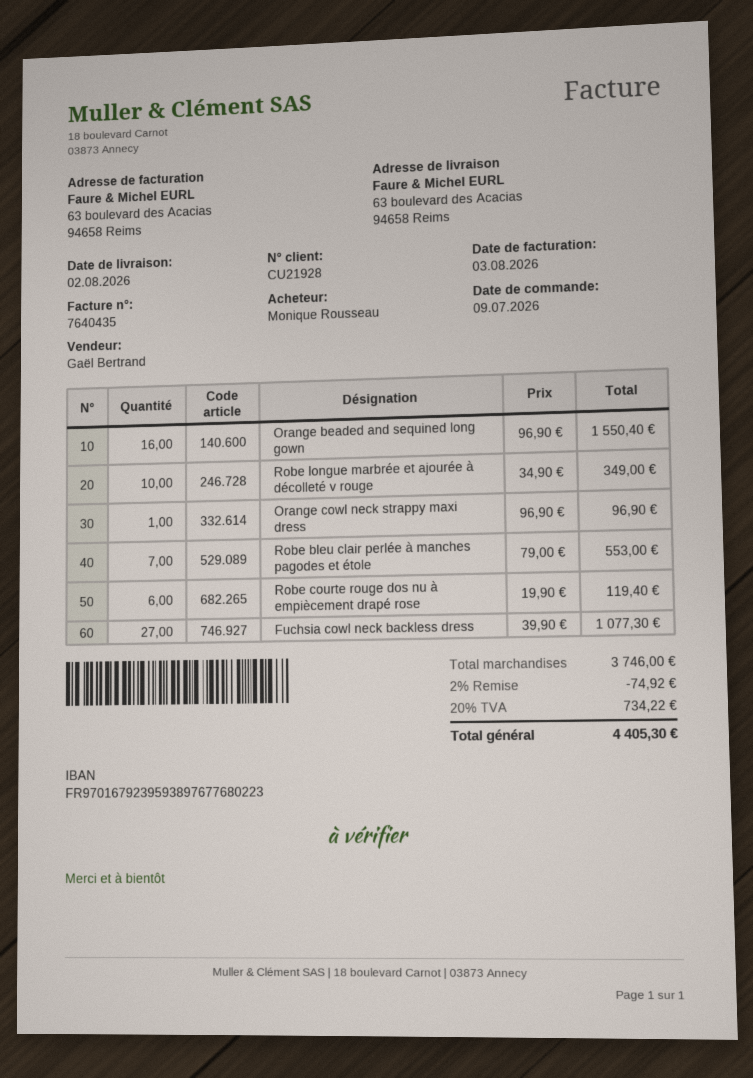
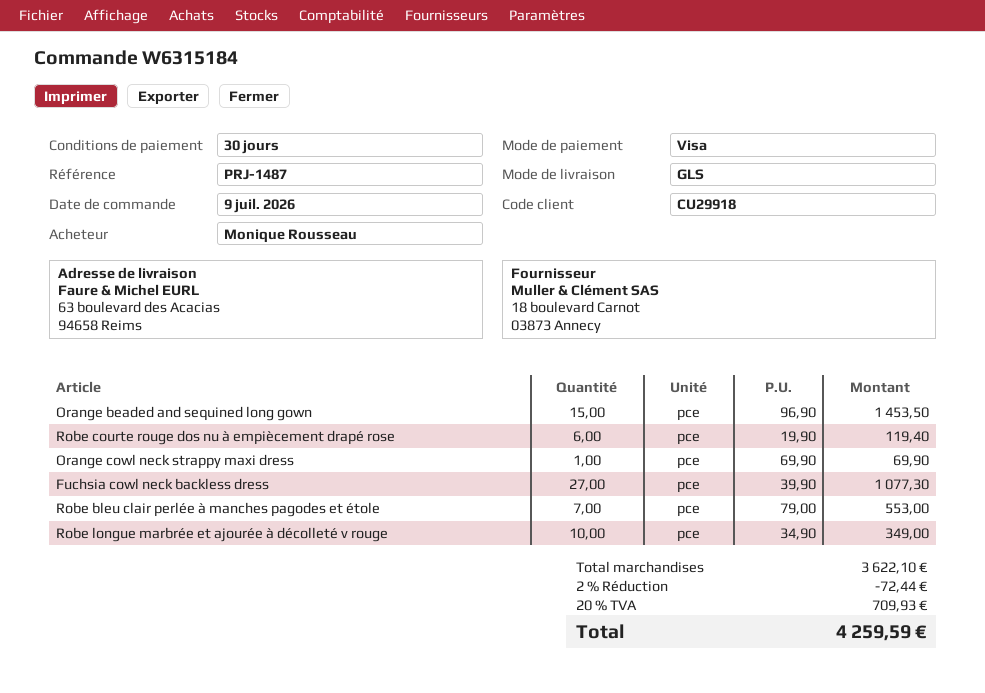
customer number: CU21928 -> CU29918
Orange beaded and sequined long gown: 16 x 96.90 = 1550.40 -> 15 x 96.90 = 1453.50
Orange cowl neck strappy maxi dress: 1 x 96.90 = 96.90 -> 1 x 69.90 = 69.90
subtotal: 3746.00 -> 3622.10
discount: 2% = 74.92 -> 2% = 72.44
tax: 20% = 734.22 -> 20% = 709.93
total: 4405.30 -> 4259.59

